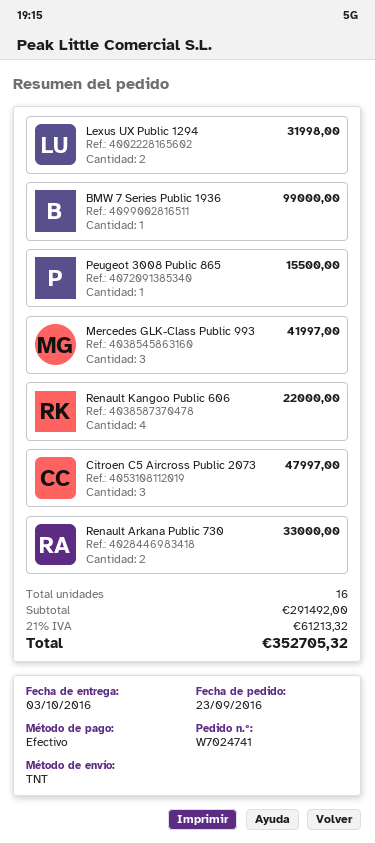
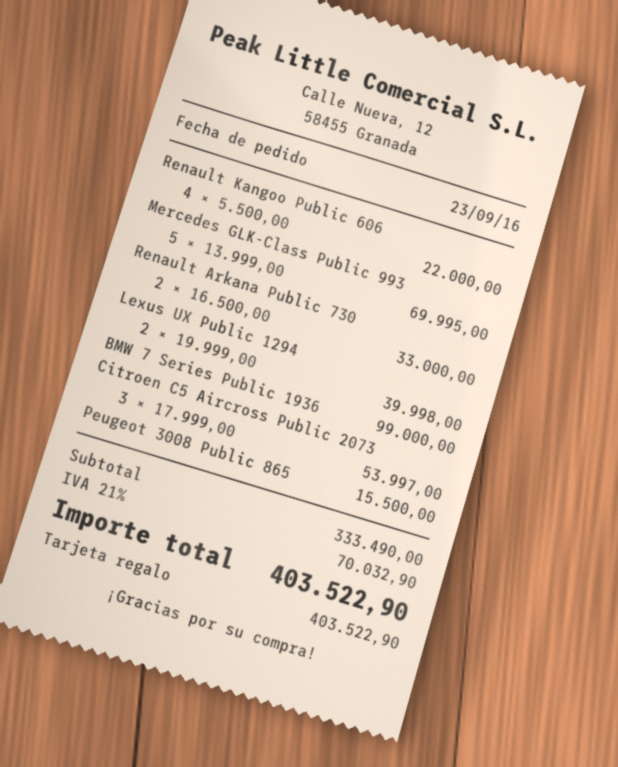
payment method: cash -> gift card
Lexus UX Public 1294: 2 for 31998.00 -> 2 for 39998.00
Mercedes GLK-Class Public 993: 3 for 41997.00 -> 5 for 69995.00
Citroen C5 Aircross Public 2073: 3 for 47997.00 -> 3 for 53997.00
subtotal: 291492.00 -> 333490.00
tax: 21% = 61213.32 -> 21% = 70032.90
total: 352705.32 -> 403522.90

